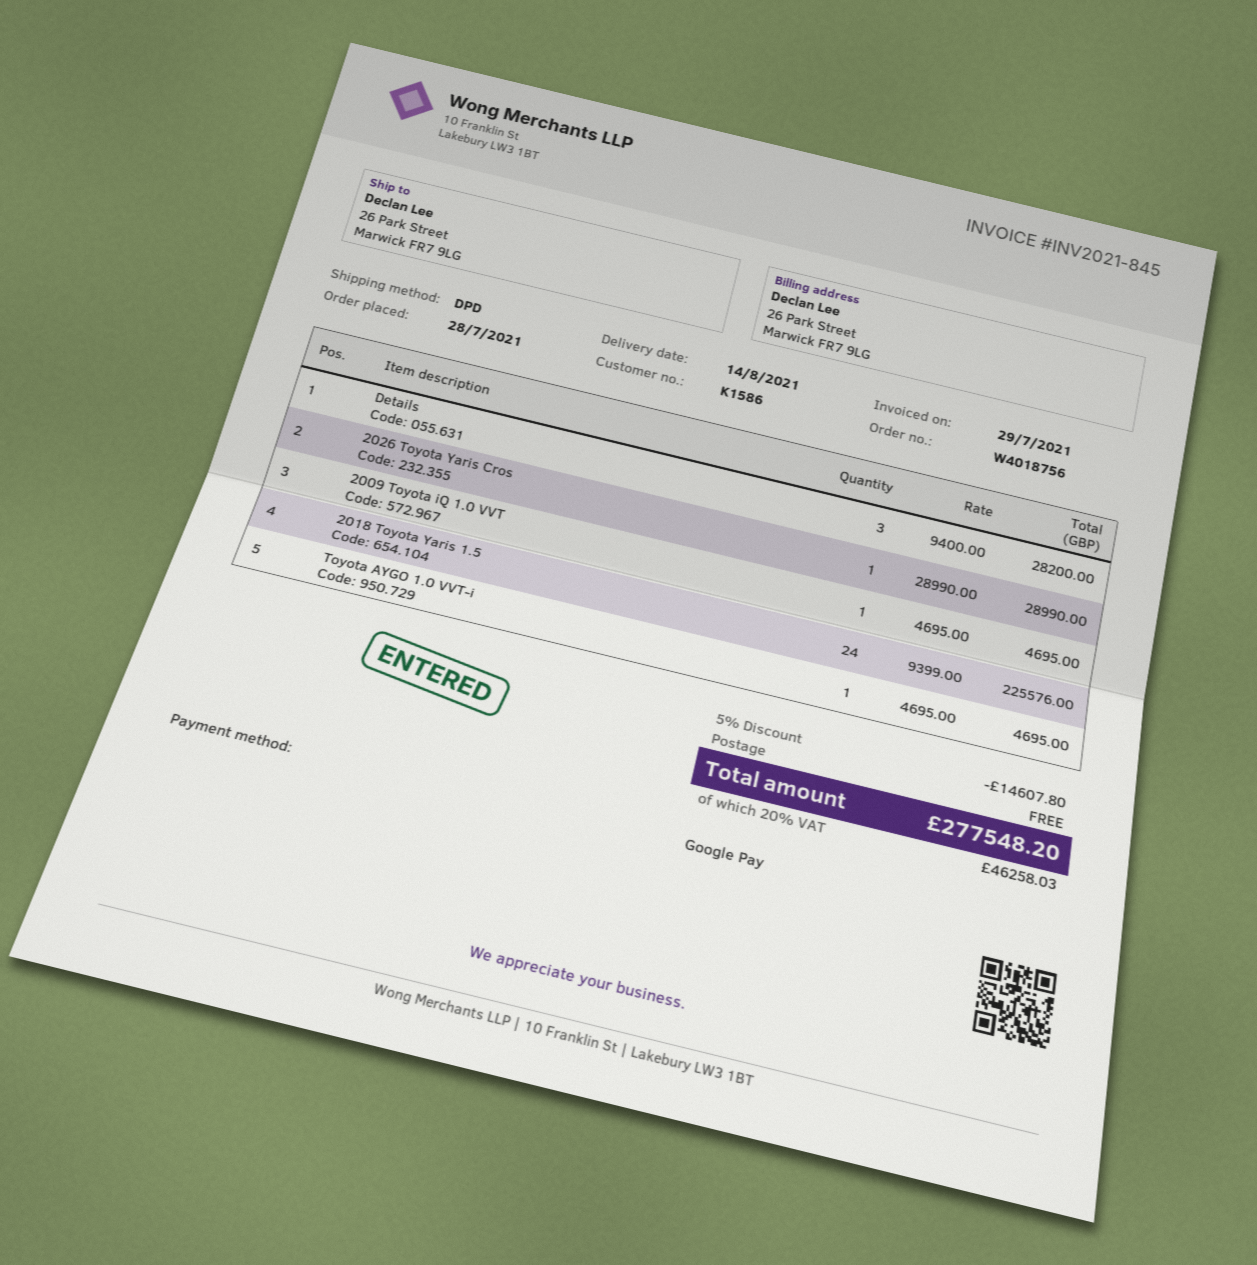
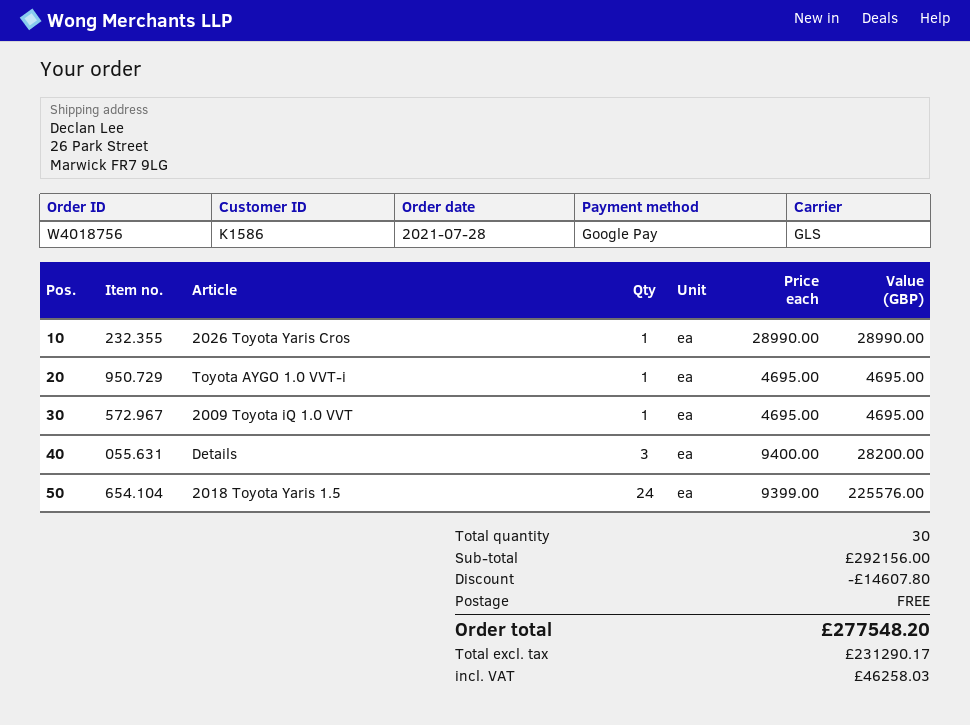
shipping method: DPD -> GLS

